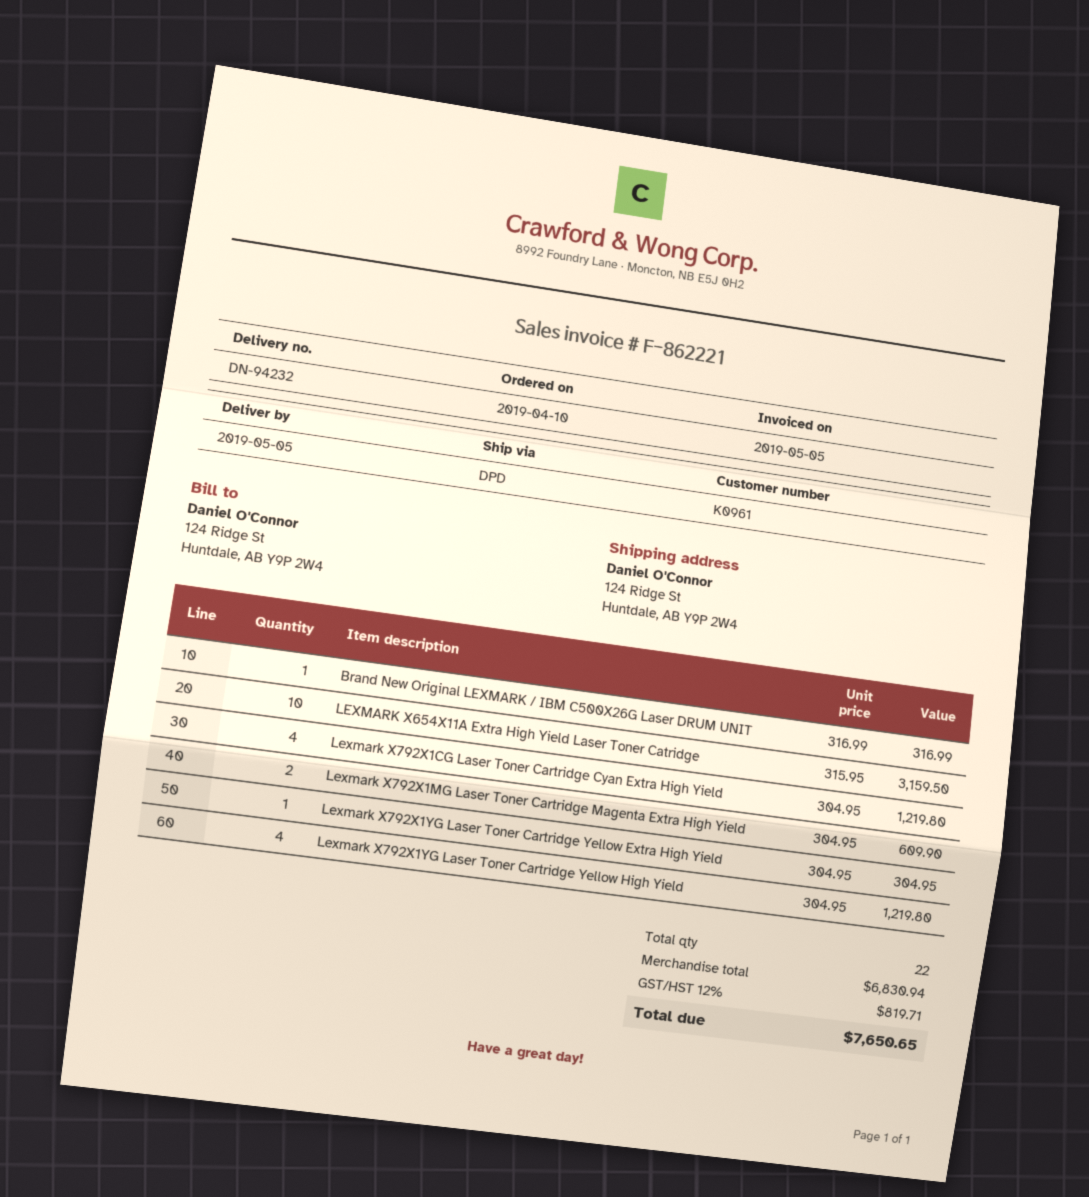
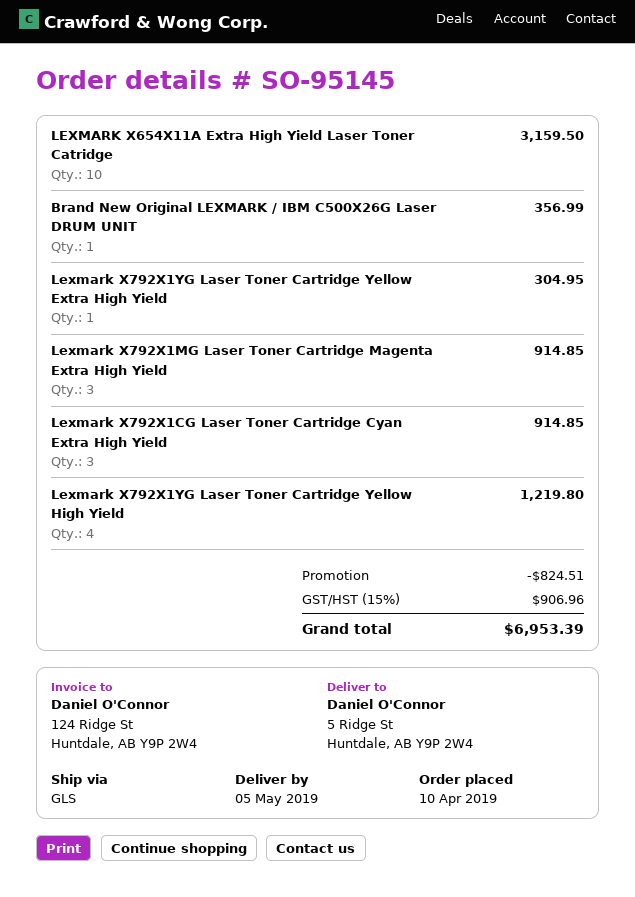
shipping method: DPD -> GLS
ship to: 124 Ridge St, Huntdale, AB Y9P 2W4 -> 5 Ridge St, Huntdale, AB Y9P 2W4
Brand New Original LEXMARK / IBM C500X26G Laser DRUM UNIT: 1 for 316.99 -> 1 for 356.99
Lexmark X792X1CG Laser Toner Cartridge Cyan Extra High Yield: 4 for 1219.80 -> 3 for 914.85
Lexmark X792X1MG Laser Toner Cartridge Magenta Extra High Yield: 2 for 609.90 -> 3 for 914.85
discount: none -> 824.51
tax: 12% = 819.71 -> 15% = 906.96
total: 7650.65 -> 6953.39

